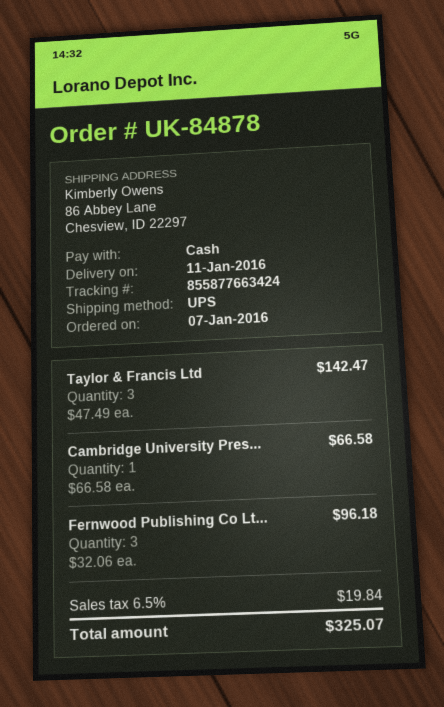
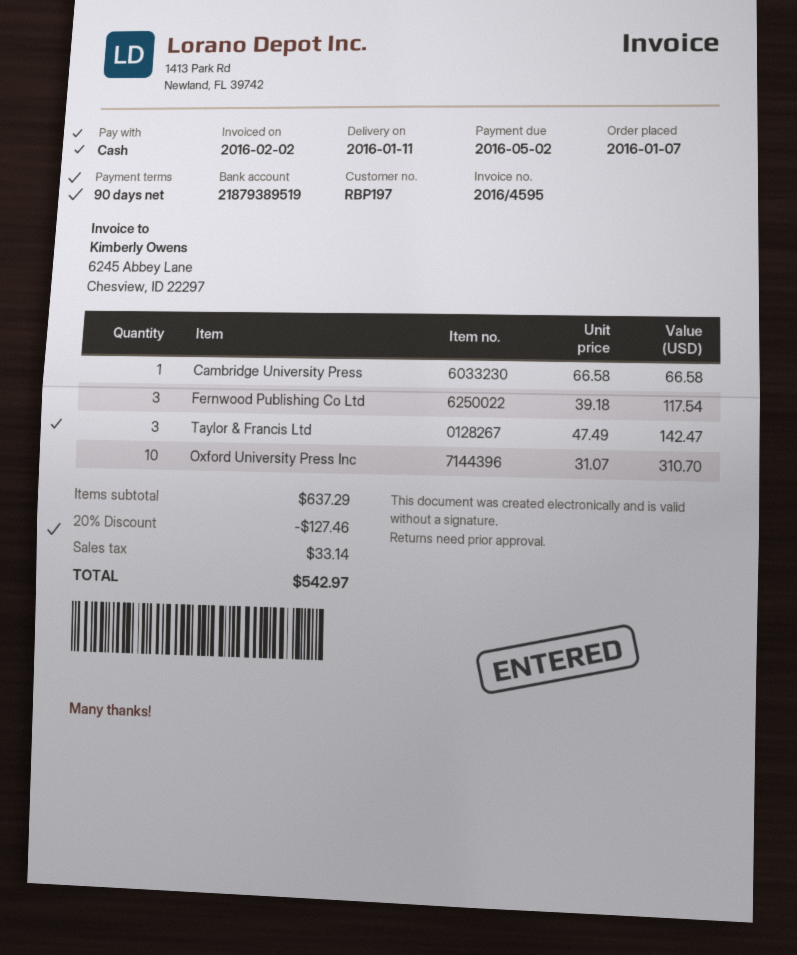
Fernwood Publishing Co Lt...: 3 x 32.06 = 96.18 -> 3 x 39.18 = 117.54
Oxford University Press Inc: none -> 10 x 31.07 = 310.70
discount: none -> 20% = 127.46
tax: 19.84 -> 33.14
total: 325.07 -> 542.97

